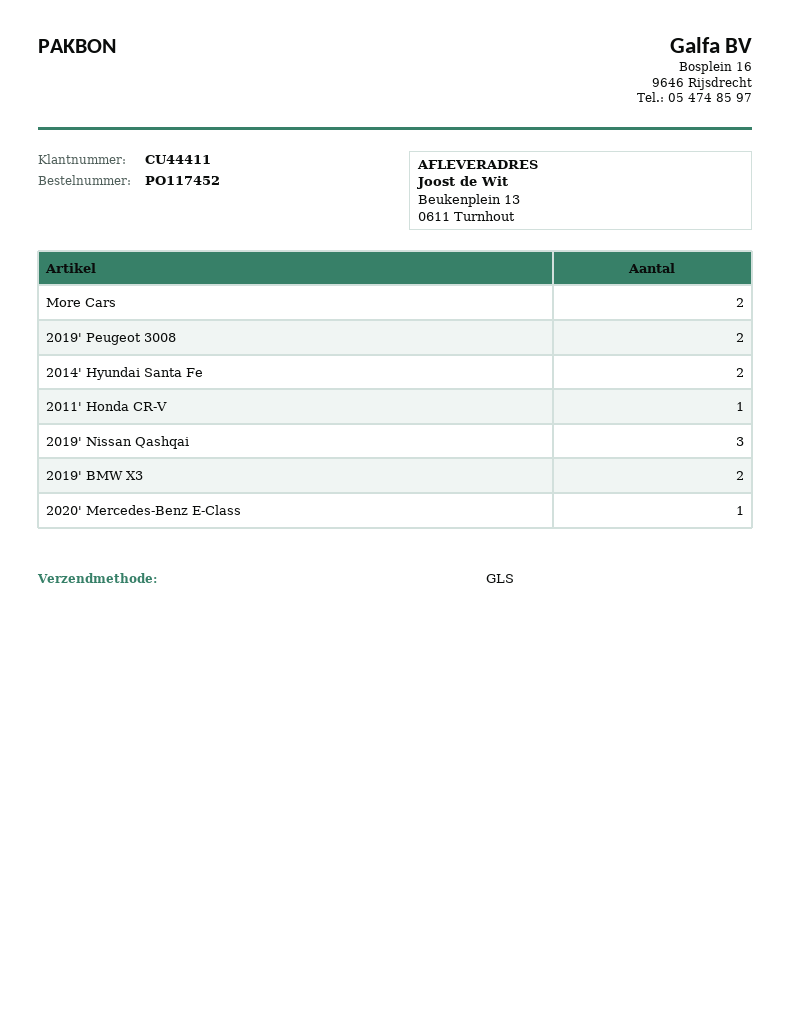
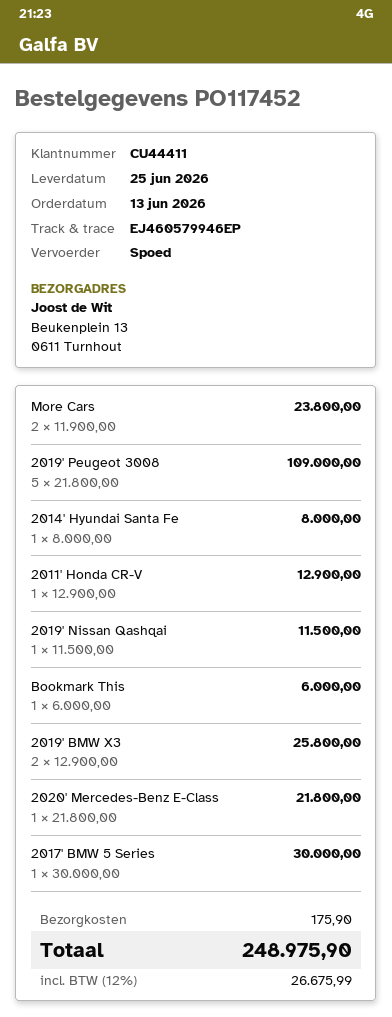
shipping method: GLS -> express
2019' Peugeot 3008: 2 -> 5
2014' Hyundai Santa Fe: 2 -> 1
2019' Nissan Qashqai: 3 -> 1
Bookmark This: none -> 1
2017' BMW 5 Series: none -> 1

